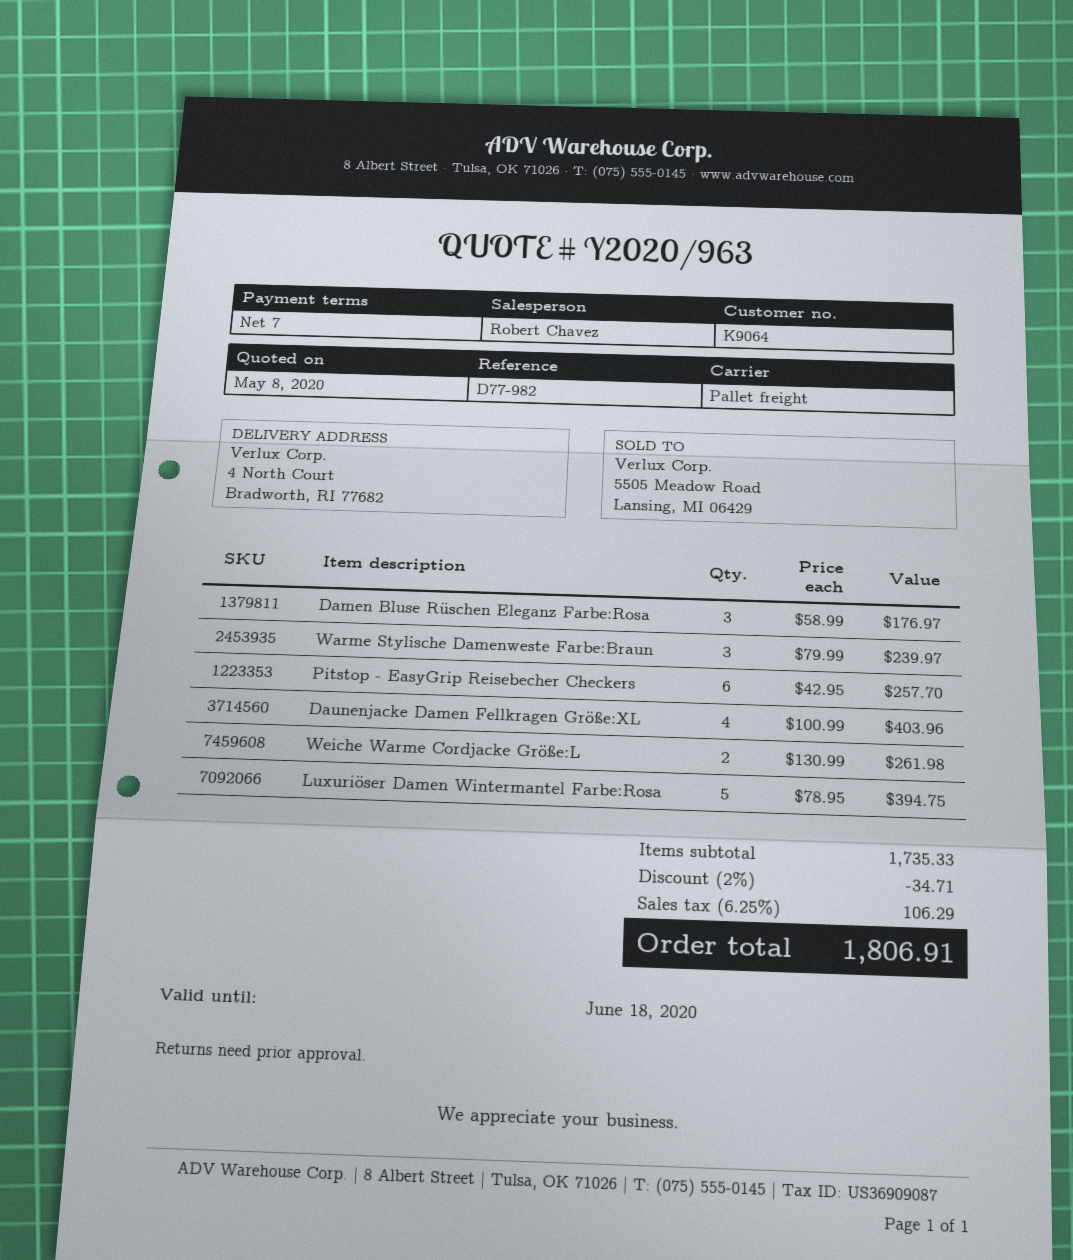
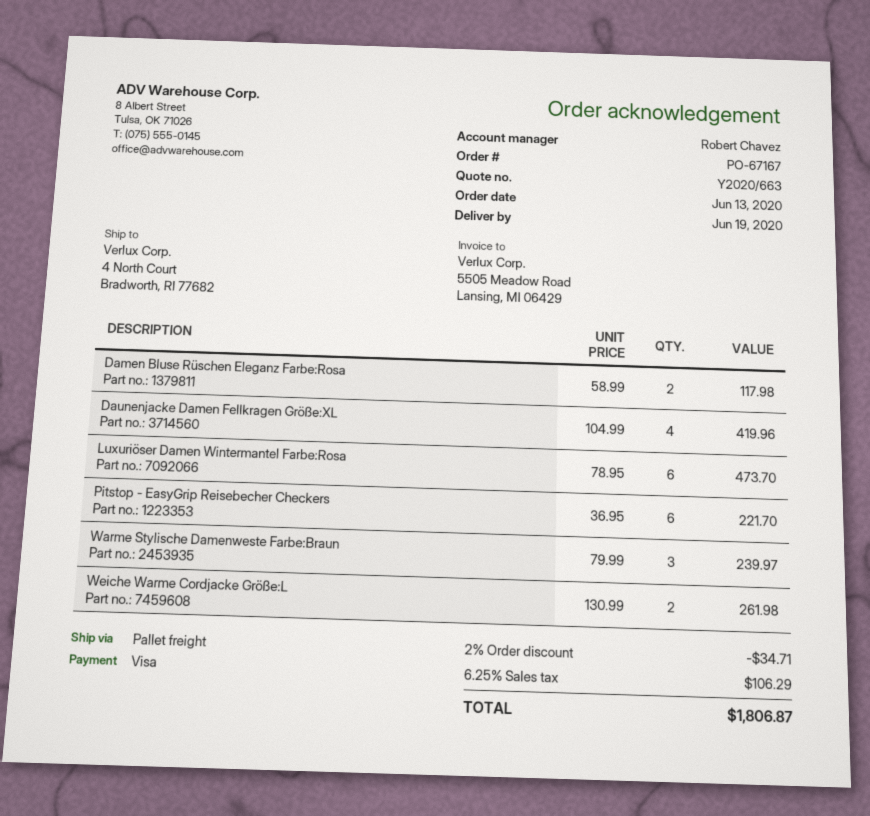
quote number: Y2020/963 -> Y2020/663
Damen Bluse Rüschen Eleganz Farbe:Rosa: 3 x 58.99 = 176.97 -> 2 x 58.99 = 117.98
Pitstop - EasyGrip Reisebecher Checkers: 6 x 42.95 = 257.70 -> 6 x 36.95 = 221.70
Daunenjacke Damen Fellkragen Größe:XL: 4 x 100.99 = 403.96 -> 4 x 104.99 = 419.96
Luxuriöser Damen Wintermantel Farbe:Rosa: 5 x 78.95 = 394.75 -> 6 x 78.95 = 473.70
total: 1806.91 -> 1806.87

